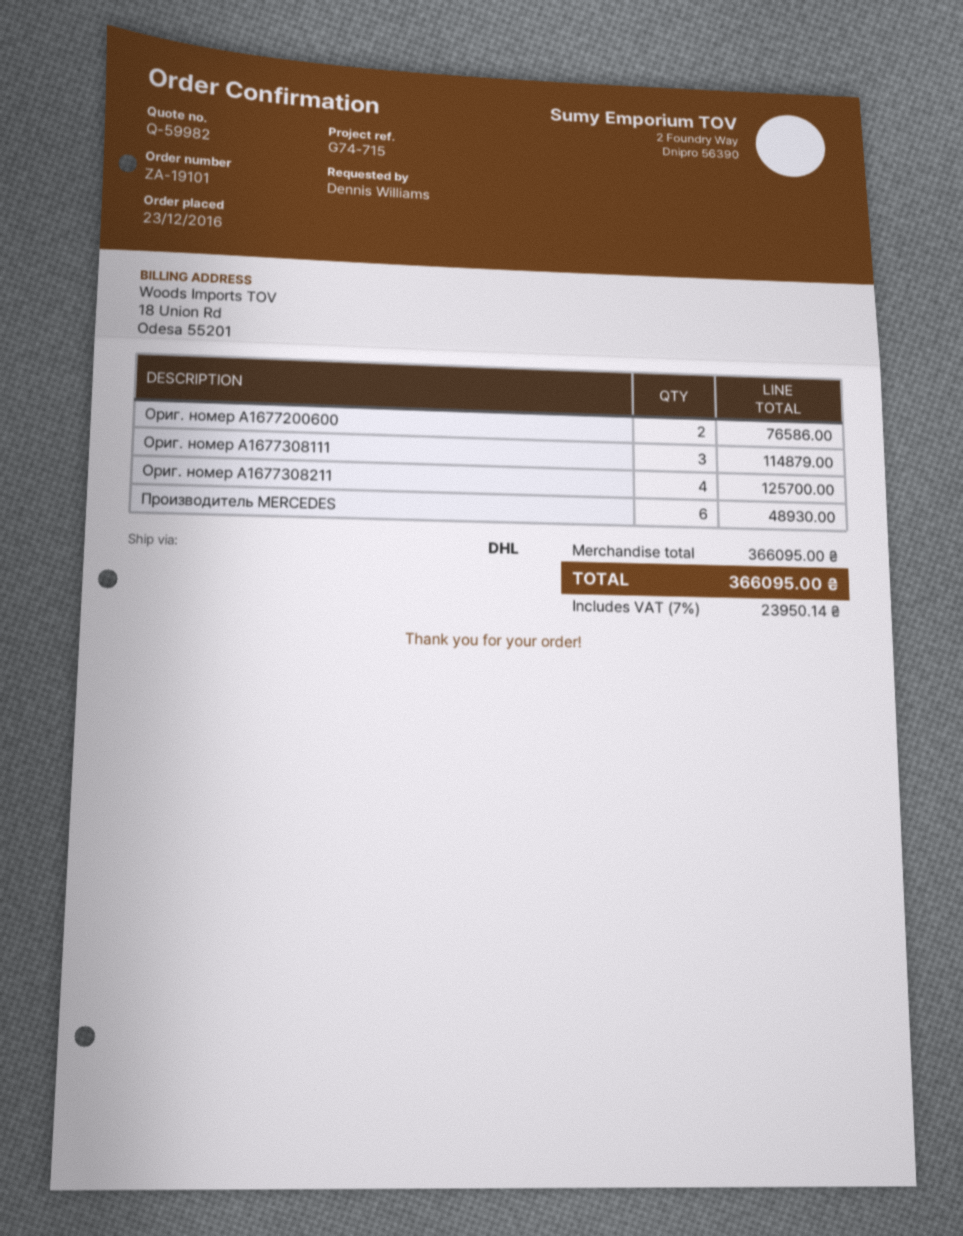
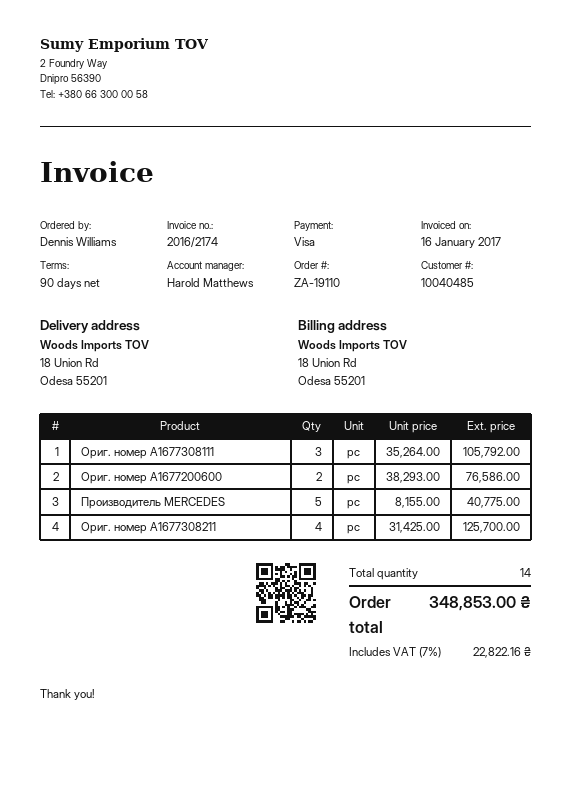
order number: ZA-19101 -> ZA-19110
Ориг. номер A1677308111: 3 for 114879.00 -> 3 for 105792.00
Производитель MERCEDES: 6 for 48930.00 -> 5 for 40775.00
tax: 7% = 23950.14 -> 7% = 22822.16
total: 366095.00 -> 348853.00

